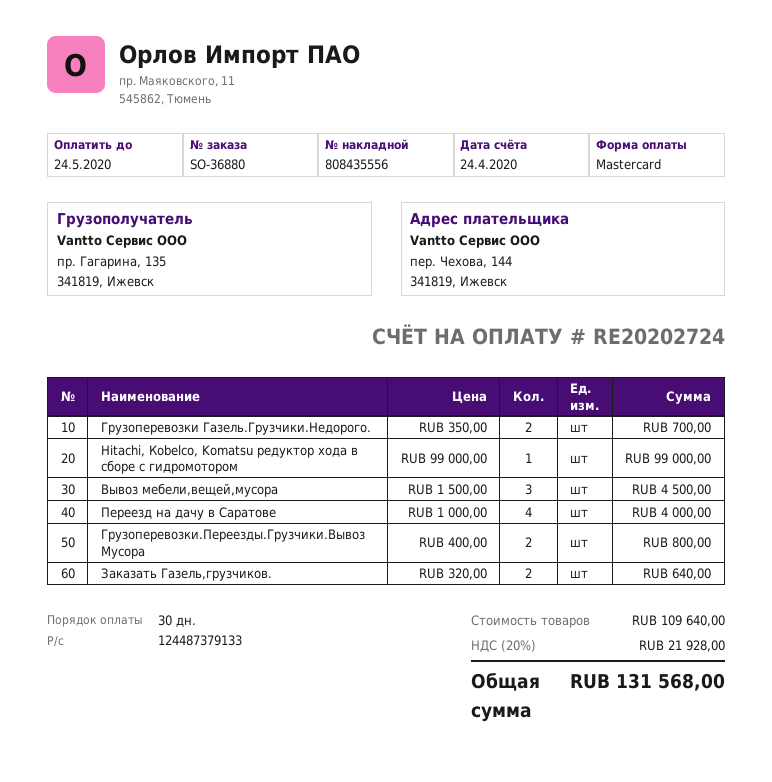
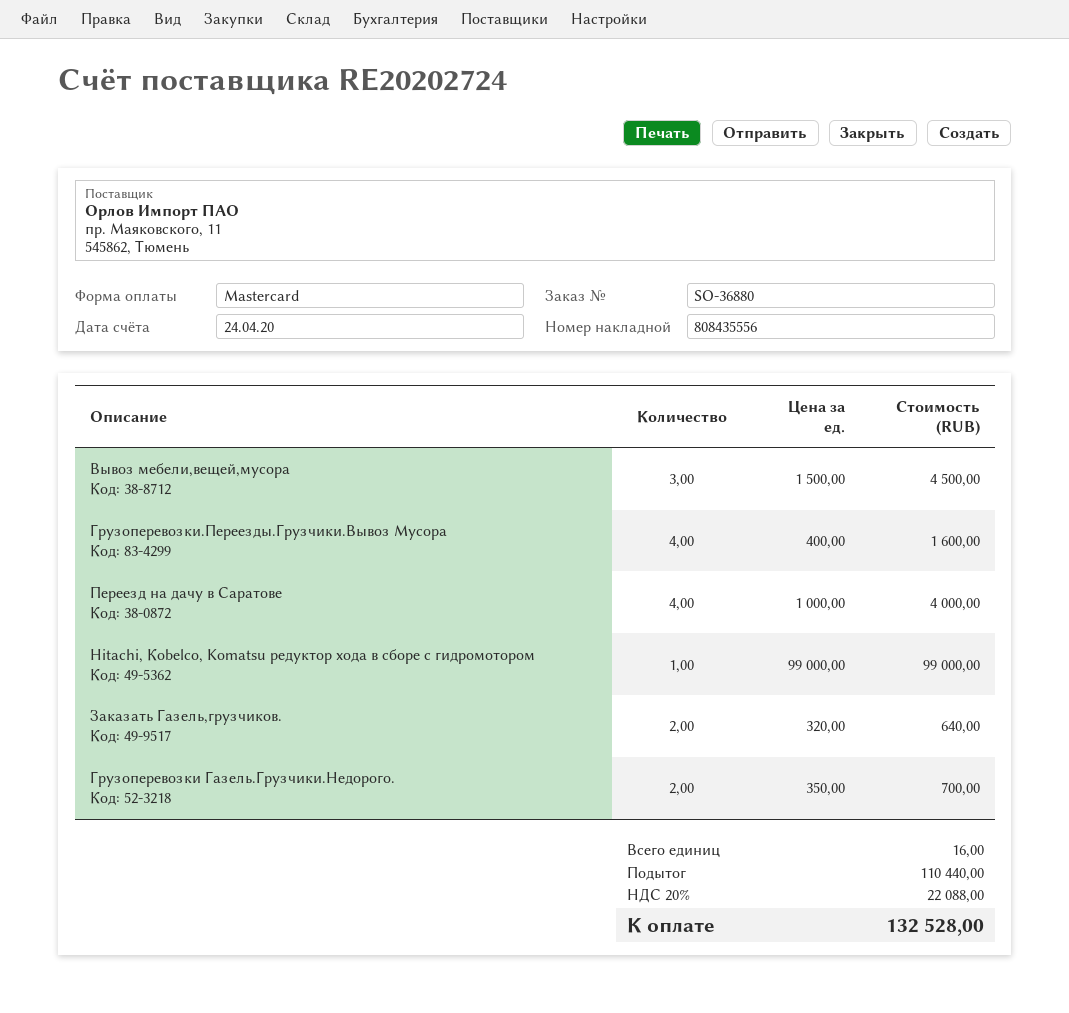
Грузоперевозки.Переезды.Грузчики.Вывоз Мусора: 2 x 400.00 = 800.00 -> 4 x 400.00 = 1600.00
subtotal: 109640.00 -> 110440.00
tax: 20% = 21928.00 -> 20% = 22088.00
total: 131568.00 -> 132528.00

